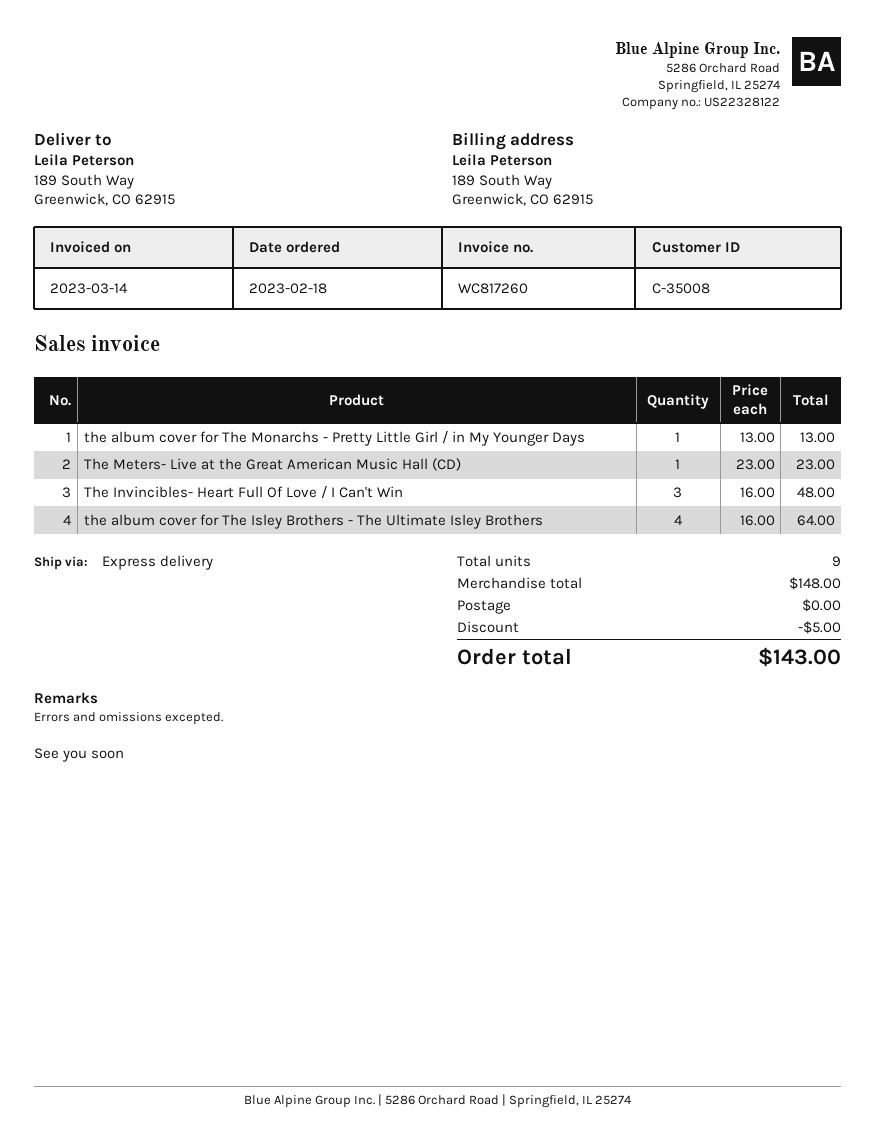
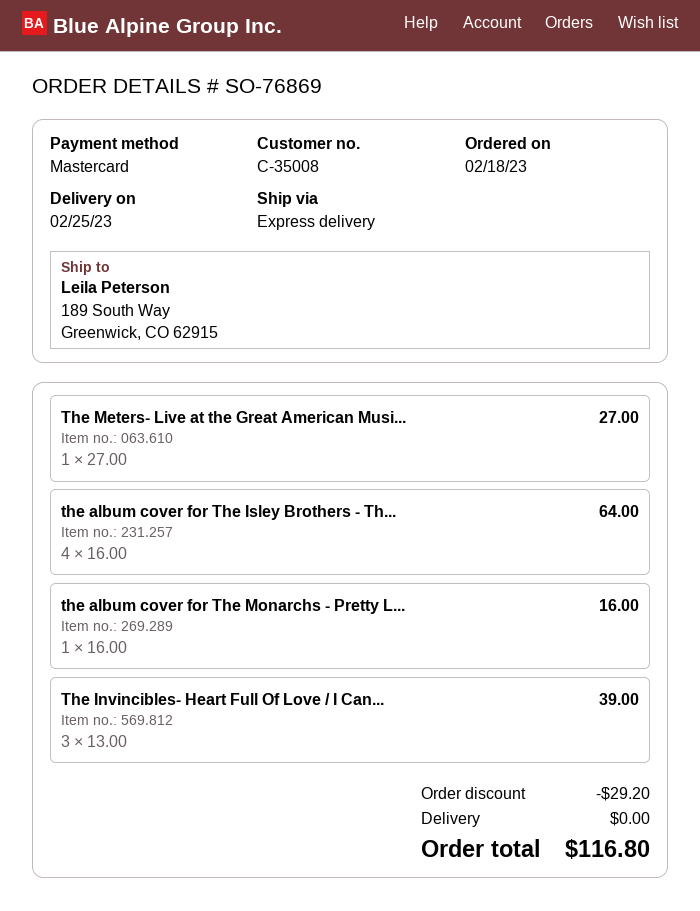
the album cover for The Monarchs - Pretty Little Girl / in My Younger Days: 1 x 13.00 = 13.00 -> 1 x 16.00 = 16.00
The Meters- Live at the Great American Music Hall (CD): 1 x 23.00 = 23.00 -> 1 x 27.00 = 27.00
The Invincibles- Heart Full Of Love / I Can't Win: 3 x 16.00 = 48.00 -> 3 x 13.00 = 39.00
discount: 5.00 -> 29.20
total: 143.00 -> 116.80

